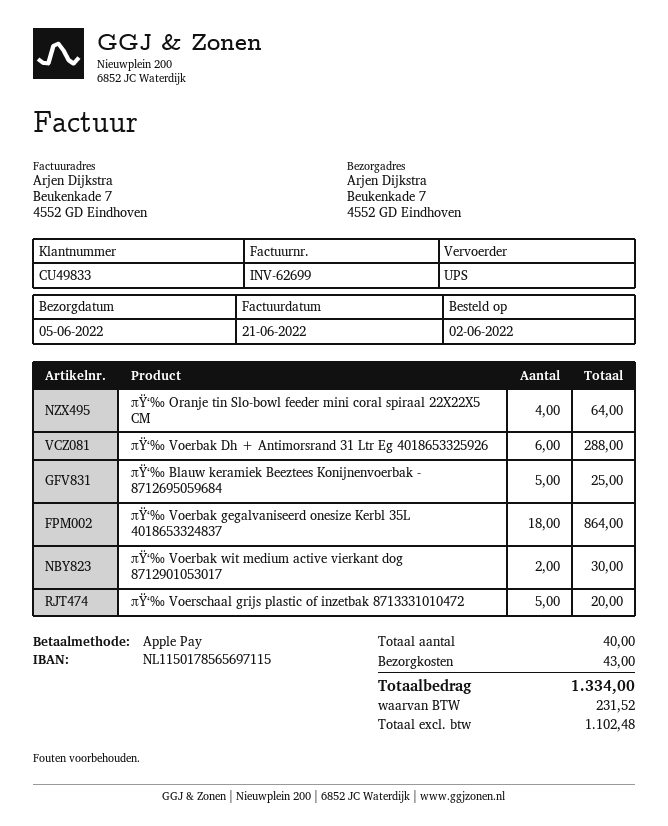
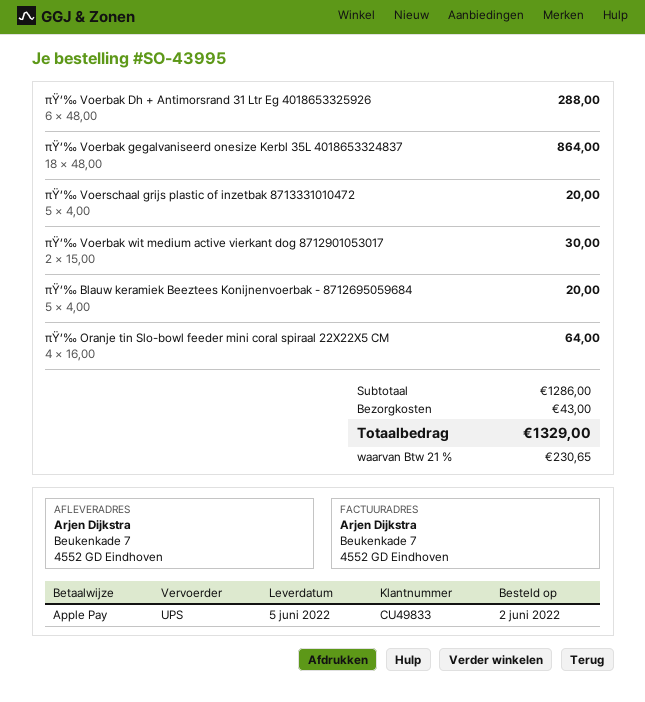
πŸ‘‰ Blauw keramiek Beeztees Konijnenvoerbak - 8712695059684: 5 for 25.00 -> 5 for 20.00
tax: 231.52 -> 230.65
total: 1334.00 -> 1329.00

